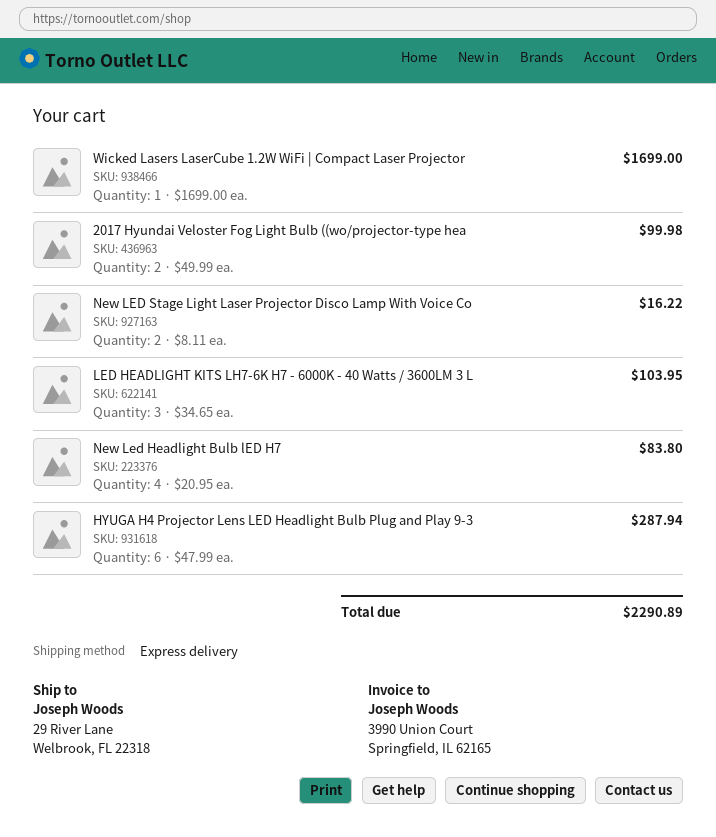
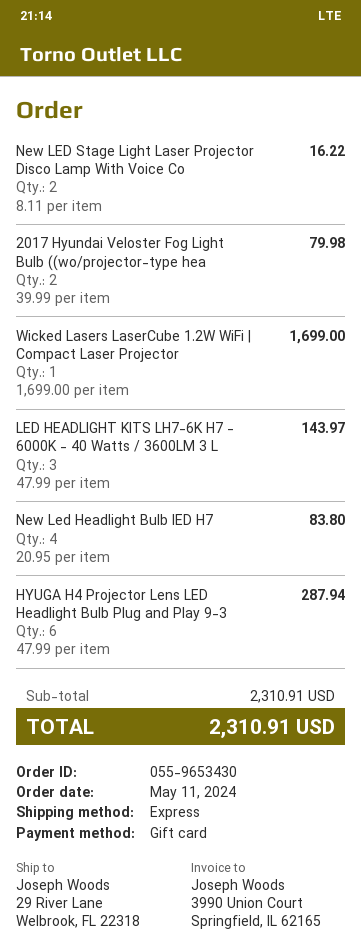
2017 Hyundai Veloster Fog Light Bulb ((wo/projector-type hea: 2 x 49.99 = 99.98 -> 2 x 39.99 = 79.98
LED HEADLIGHT KITS LH7-6K H7 - 6000K - 40 Watts / 3600LM 3 L: 3 x 34.65 = 103.95 -> 3 x 47.99 = 143.97
total: 2290.89 -> 2310.91

